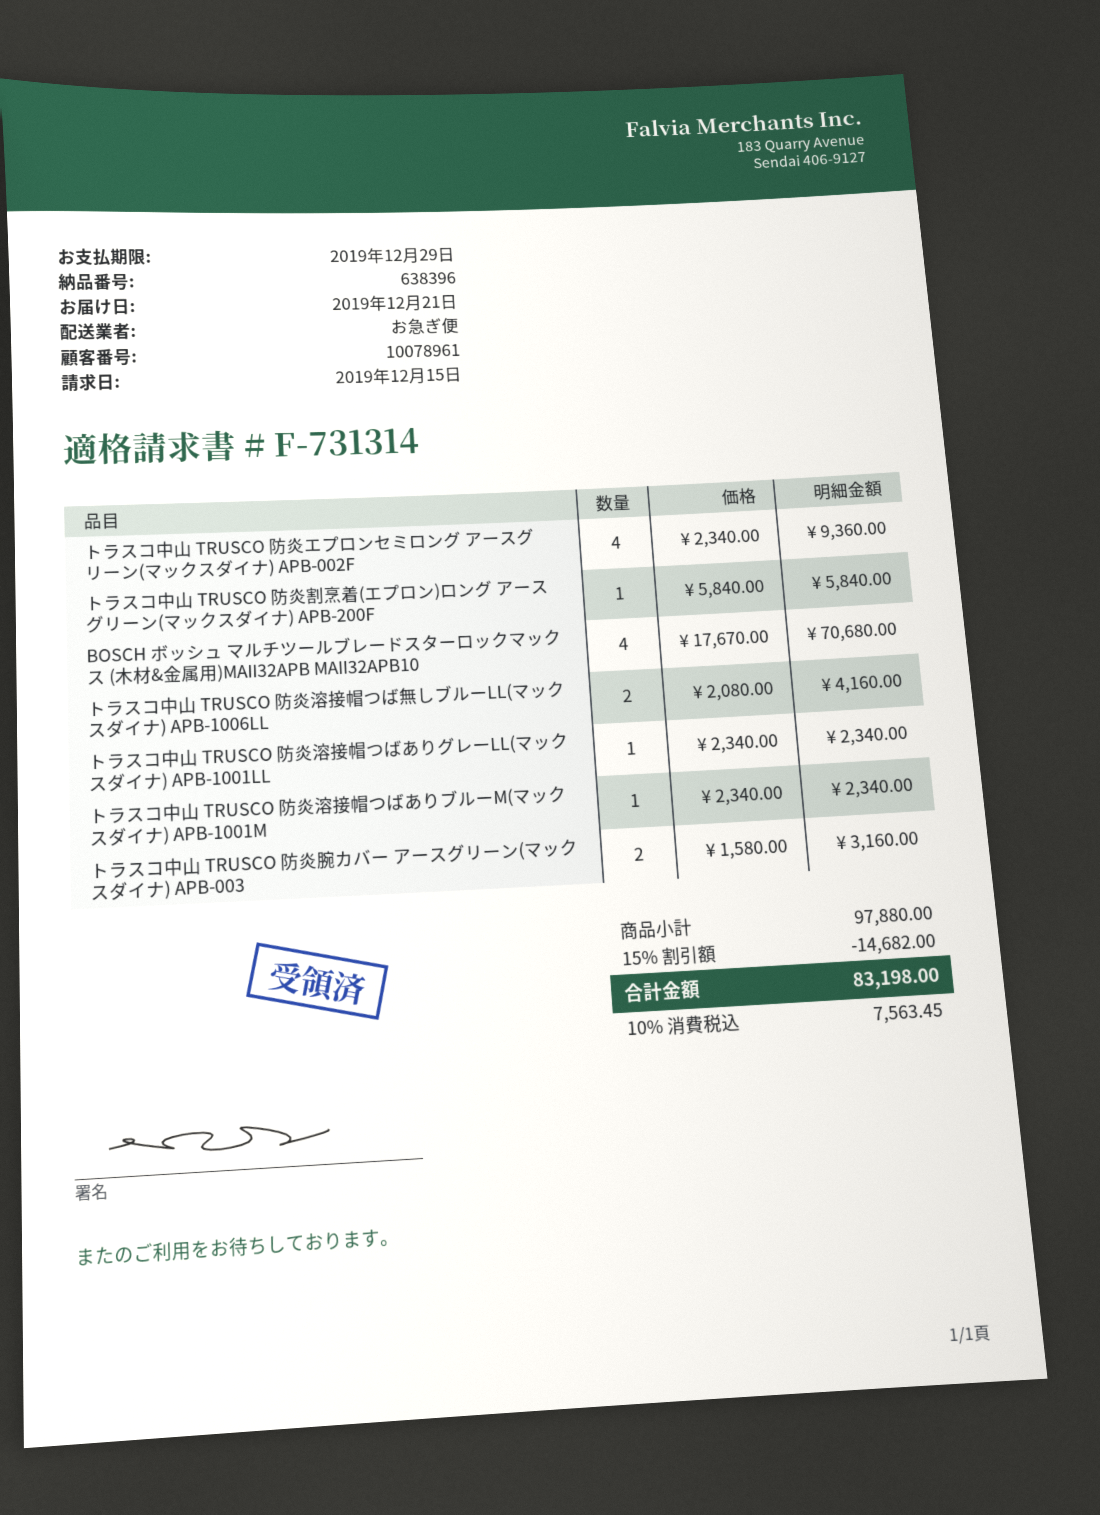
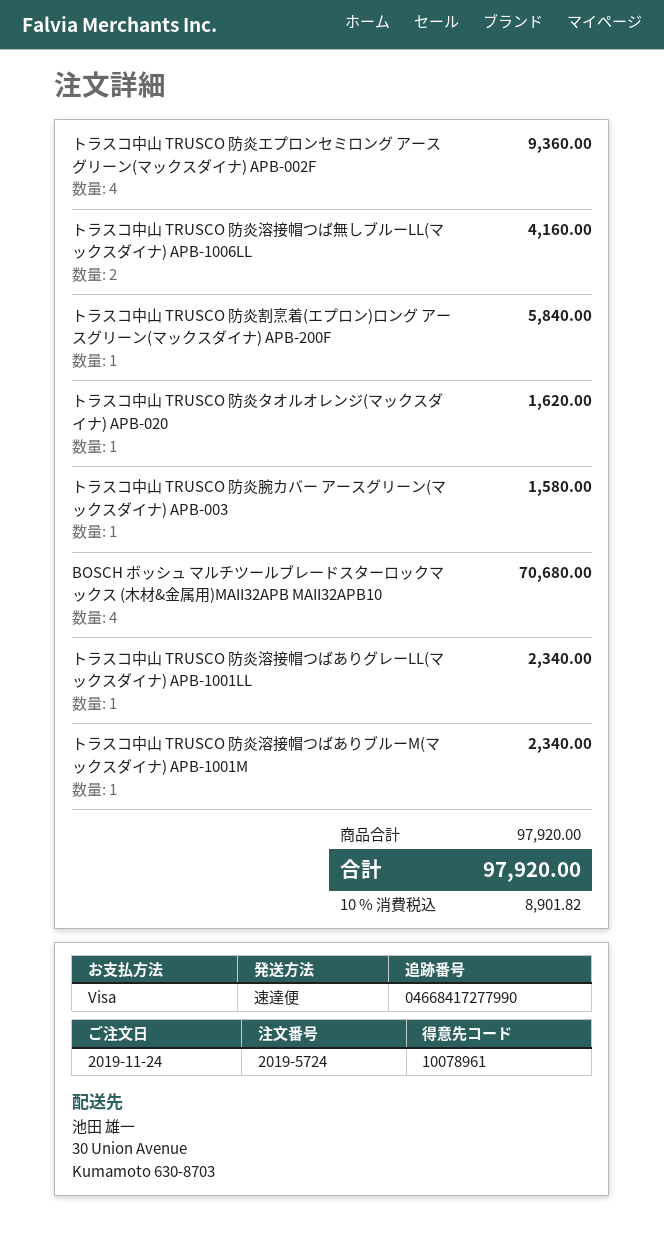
トラスコ中山 TRUSCO 防炎腕カバー アースグリーン(マックスダイナ) APB-003: 2 for 3160.00 -> 1 for 1580.00
トラスコ中山 TRUSCO 防炎タオルオレンジ(マックスダイナ) APB-020: none -> 1 for 1620.00
subtotal: 97880.00 -> 97920.00
discount: 15% = 14682.00 -> none
tax: 10% = 7563.45 -> 10% = 8901.82
total: 83198.00 -> 97920.00

